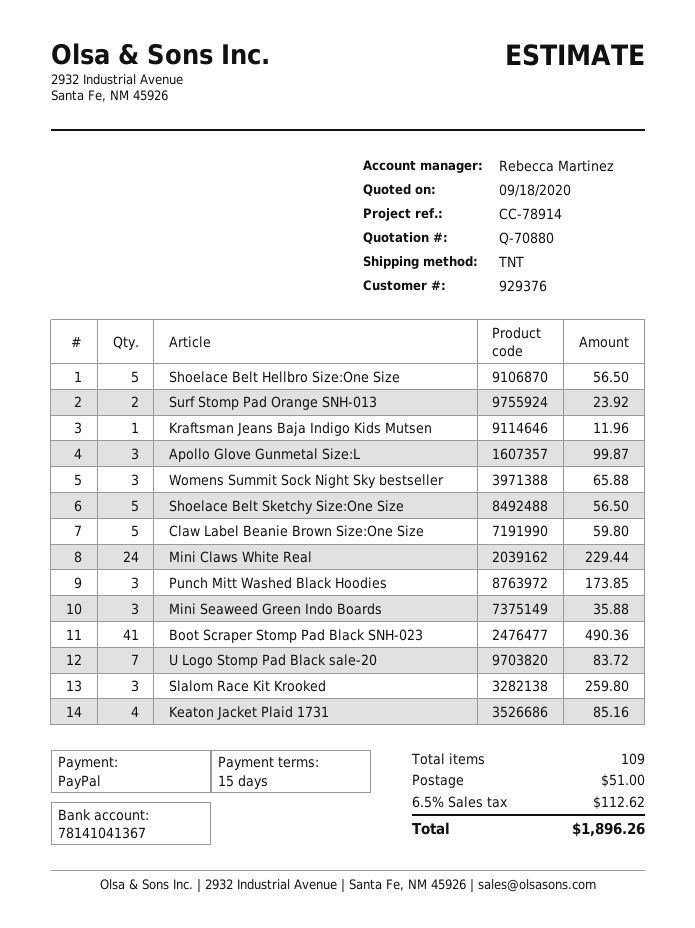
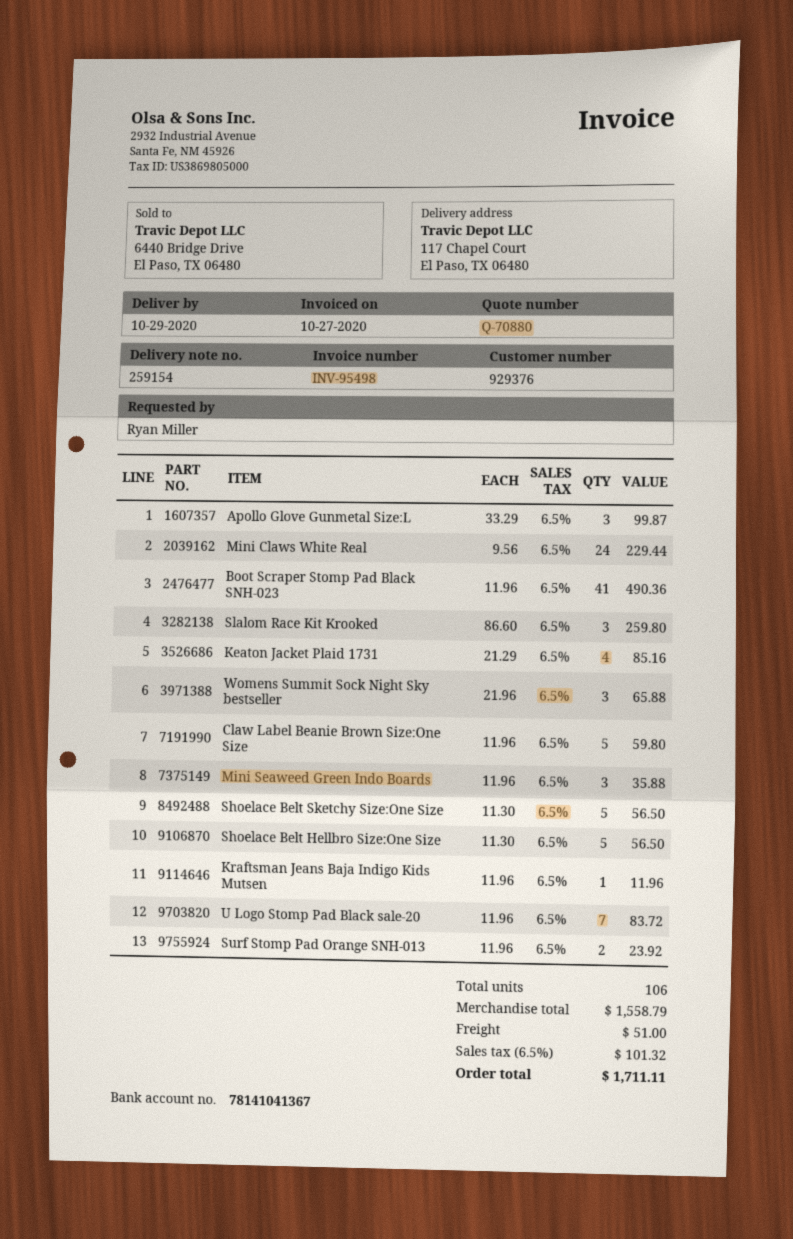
Punch Mitt Washed Black Hoodies: 3 for 173.85 -> none
total quantity: 109 -> 106
tax: 6.5% = 112.62 -> 6.5% = 101.32
total: 1896.26 -> 1711.11

